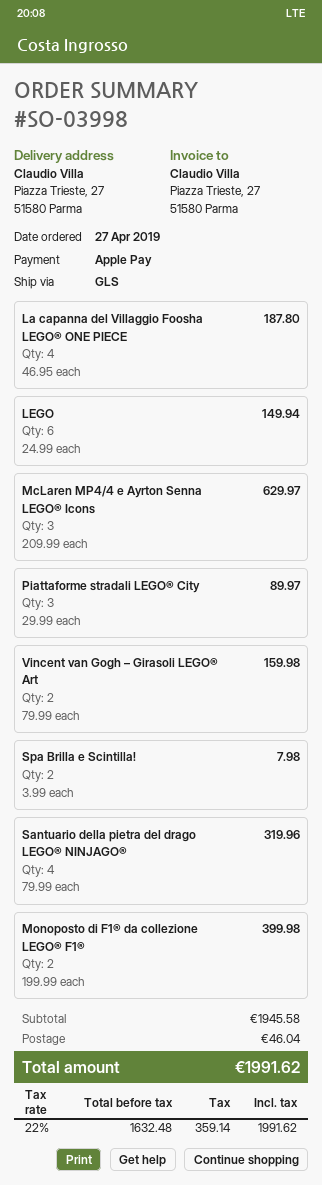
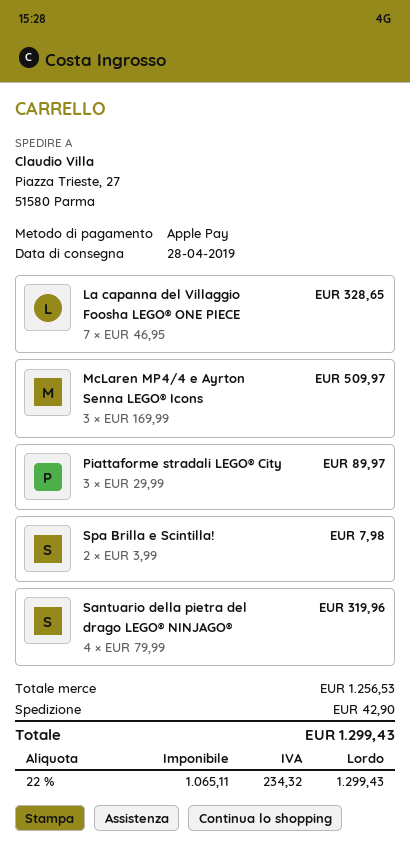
La capanna del Villaggio Foosha LEGO® ONE PIECE: 4 x 46.95 = 187.80 -> 7 x 46.95 = 328.65
LEGO: 6 x 24.99 = 149.94 -> none
McLaren MP4/4 e Ayrton Senna LEGO® Icons: 3 x 209.99 = 629.97 -> 3 x 169.99 = 509.97
Vincent van Gogh – Girasoli LEGO® Art: 2 x 79.99 = 159.98 -> none
Monoposto di F1® da collezione LEGO® F1®: 2 x 199.99 = 399.98 -> none
subtotal: 1945.58 -> 1256.53
shipping: 46.04 -> 42.90
net: 1632.48 -> 1065.11
tax: 22% = 359.14 -> 22% = 234.32
total: 1991.62 -> 1299.43

